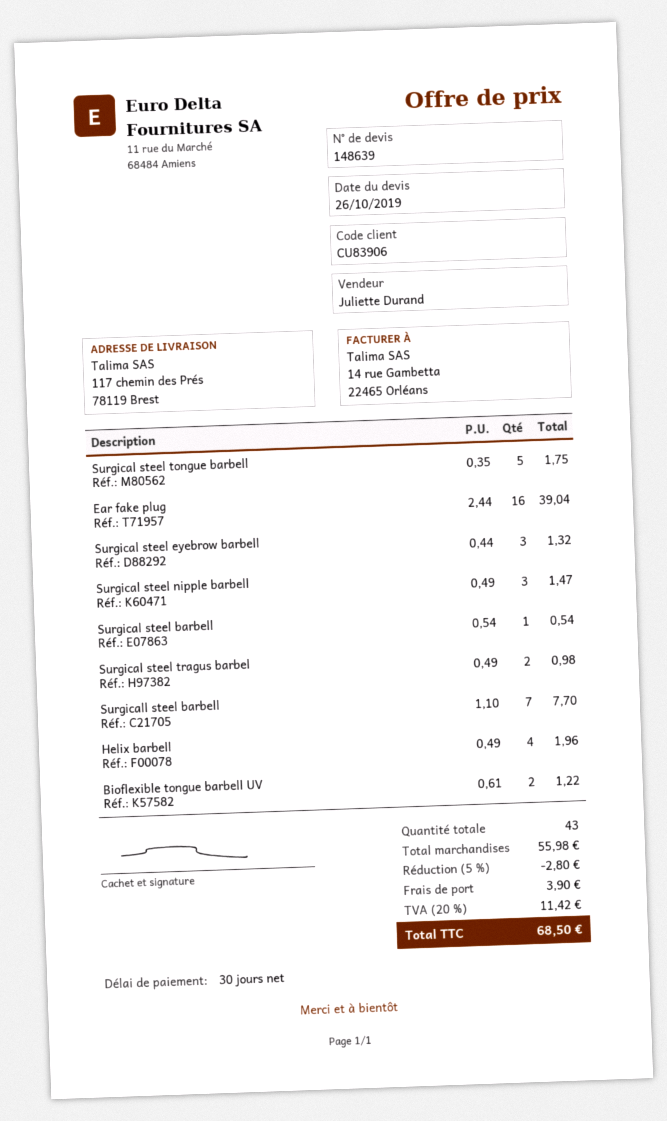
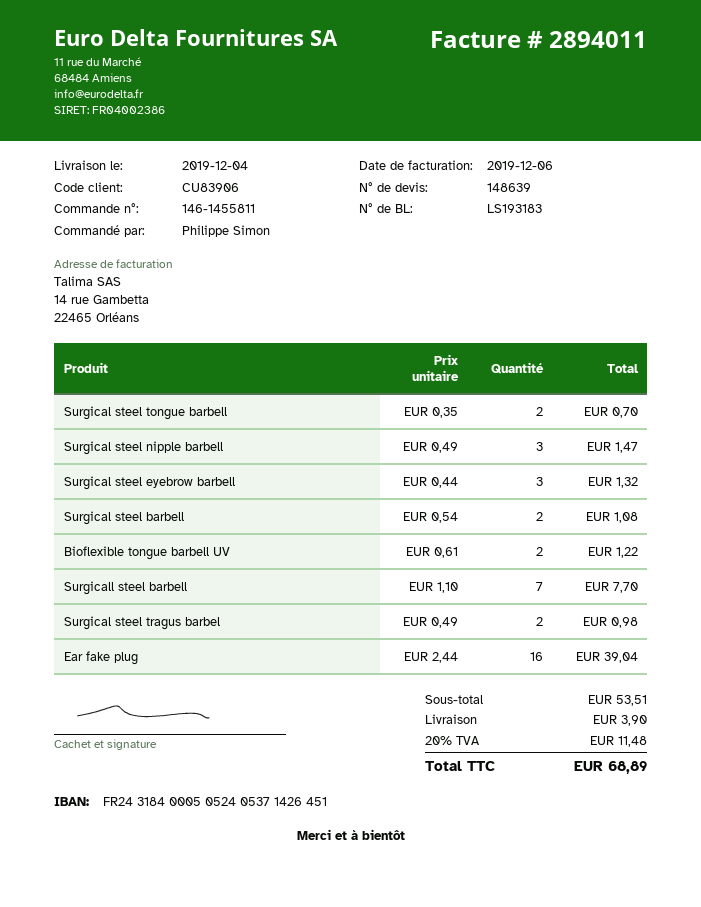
Surgical steel tongue barbell: 5 x 0.35 = 1.75 -> 2 x 0.35 = 0.70
Surgical steel barbell: 1 x 0.54 = 0.54 -> 2 x 0.54 = 1.08
Helix barbell: 4 x 0.49 = 1.96 -> none
subtotal: 55.98 -> 53.51
discount: 5% = 2.80 -> none
tax: 20% = 11.42 -> 20% = 11.48
total: 68.50 -> 68.89

